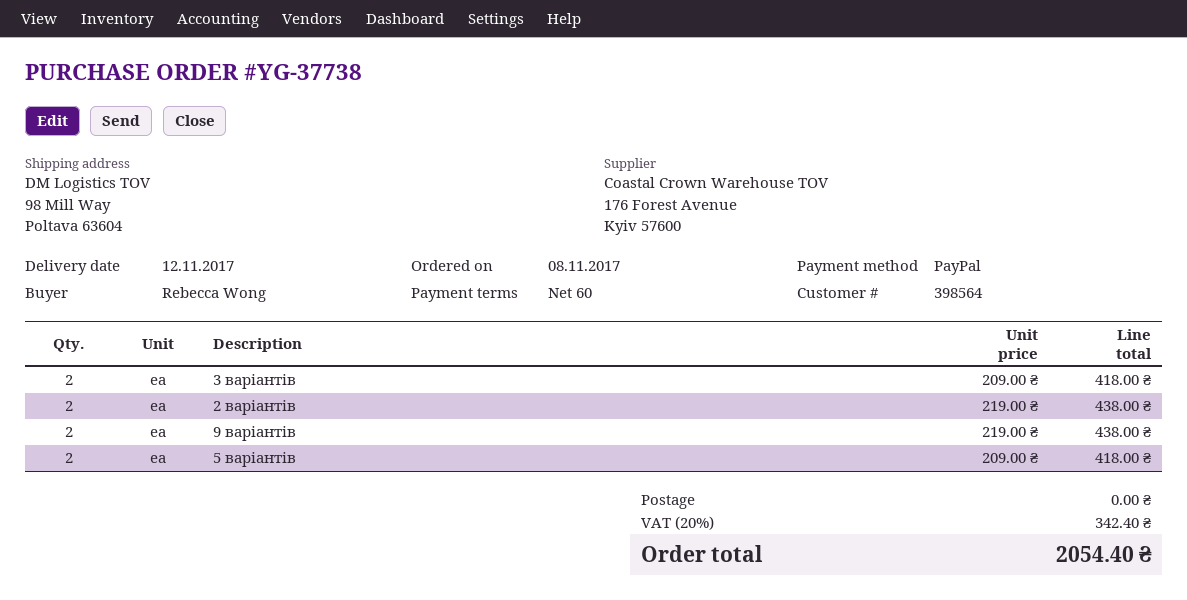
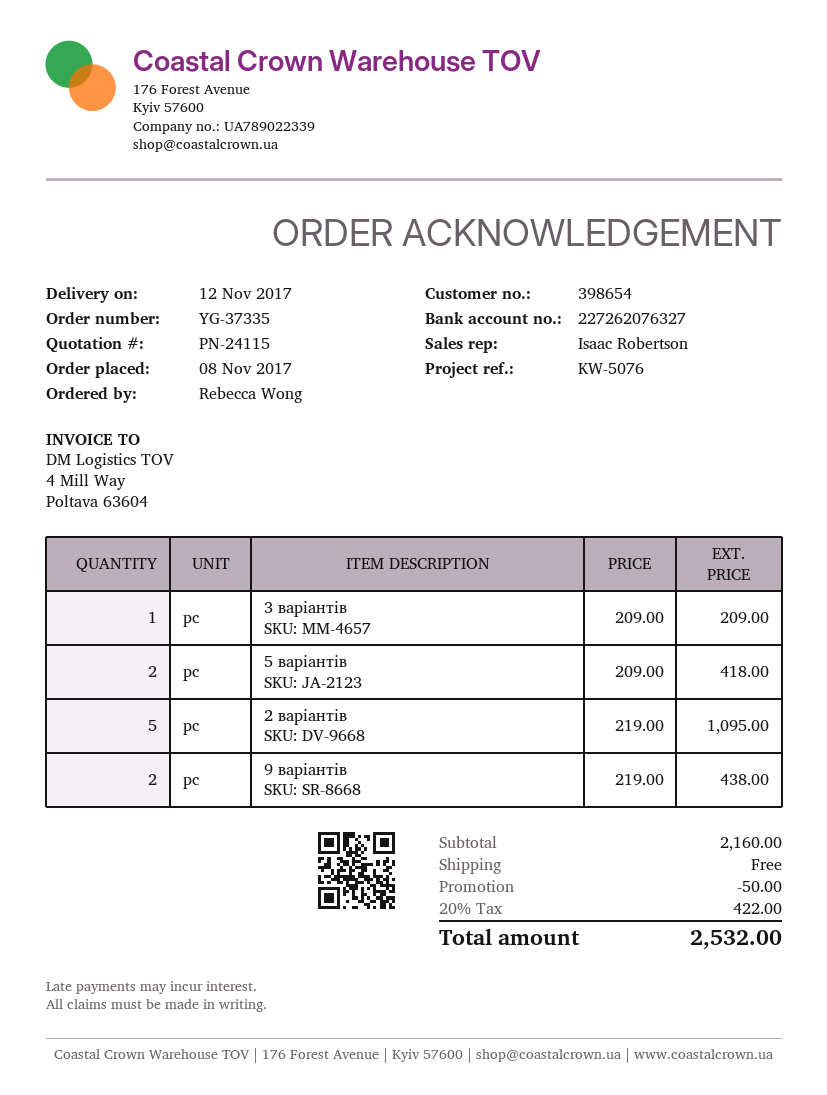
order number: YG-37738 -> YG-37335
customer number: 398564 -> 398654
3 варіантів: 2 x 209.00 = 418.00 -> 1 x 209.00 = 209.00
2 варіантів: 2 x 219.00 = 438.00 -> 5 x 219.00 = 1095.00
discount: none -> 50.00
tax: 20% = 342.40 -> 20% = 422.00
total: 2054.40 -> 2532.00

